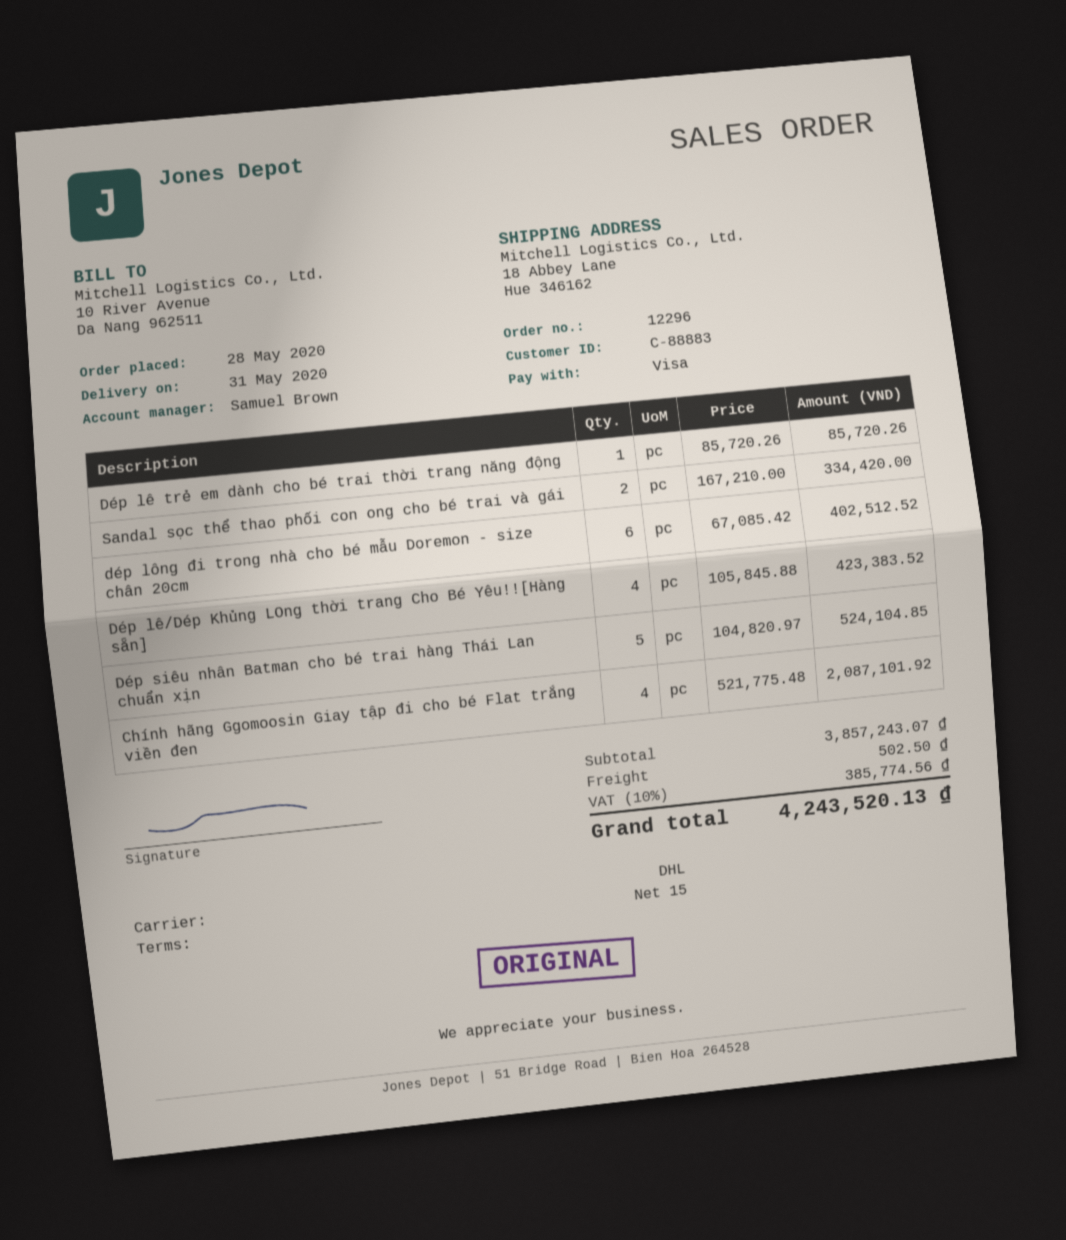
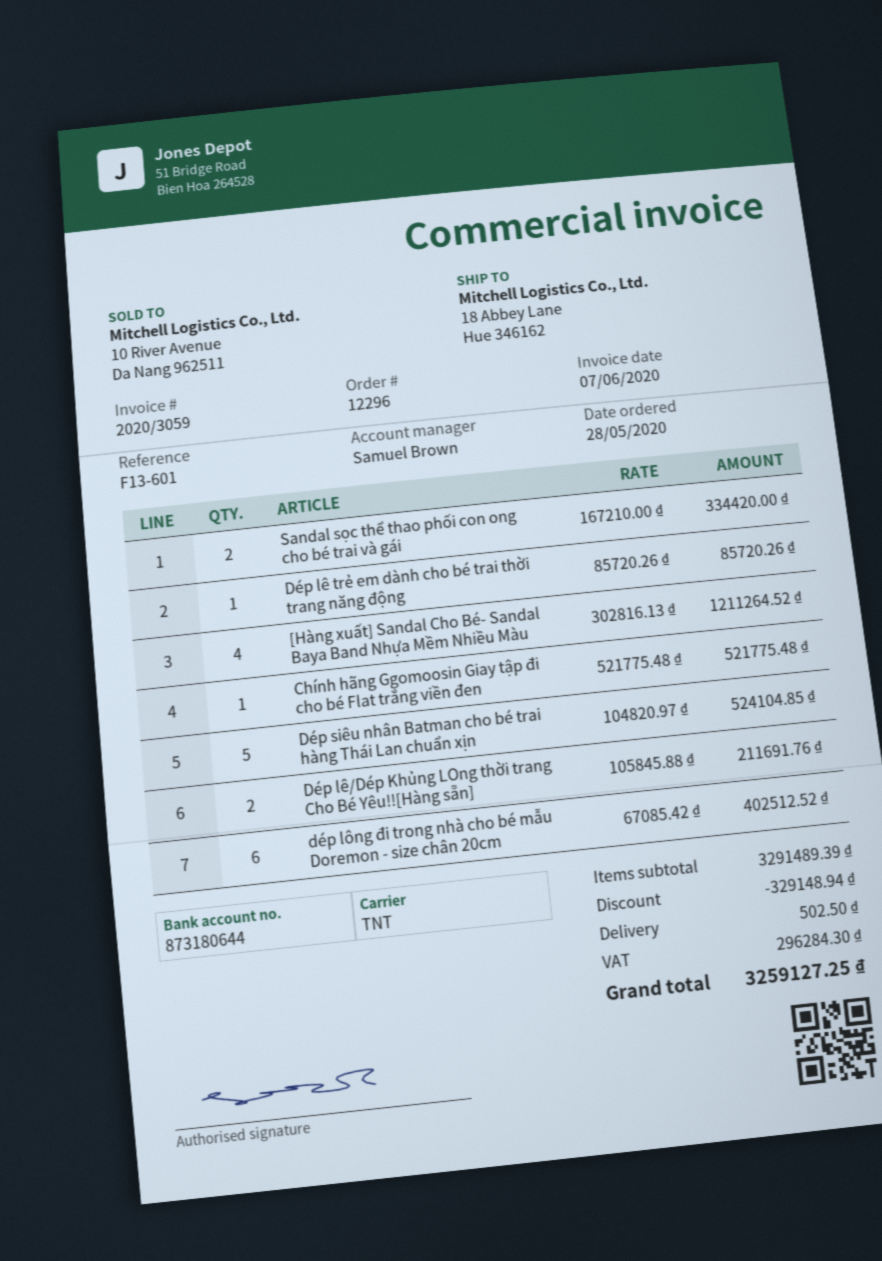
shipping method: DHL -> TNT
Dép lê/Dép Khủng LOng thời trang Cho Bé Yêu!![Hàng sẵn]: 4 x 105845.88 = 423383.52 -> 2 x 105845.88 = 211691.76
Chính hãng Ggomoosin Giay tập đi cho bé Flat trắng viền đen: 4 x 521775.48 = 2087101.92 -> 1 x 521775.48 = 521775.48
[Hàng xuất] Sandal Cho Bé- Sandal Baya Band Nhựa Mềm Nhiều Màu: none -> 4 x 302816.13 = 1211264.52
subtotal: 3857243.07 -> 3291489.39
discount: none -> 329148.94
tax: 385774.56 -> 296284.30
total: 4243520.13 -> 3259127.25

